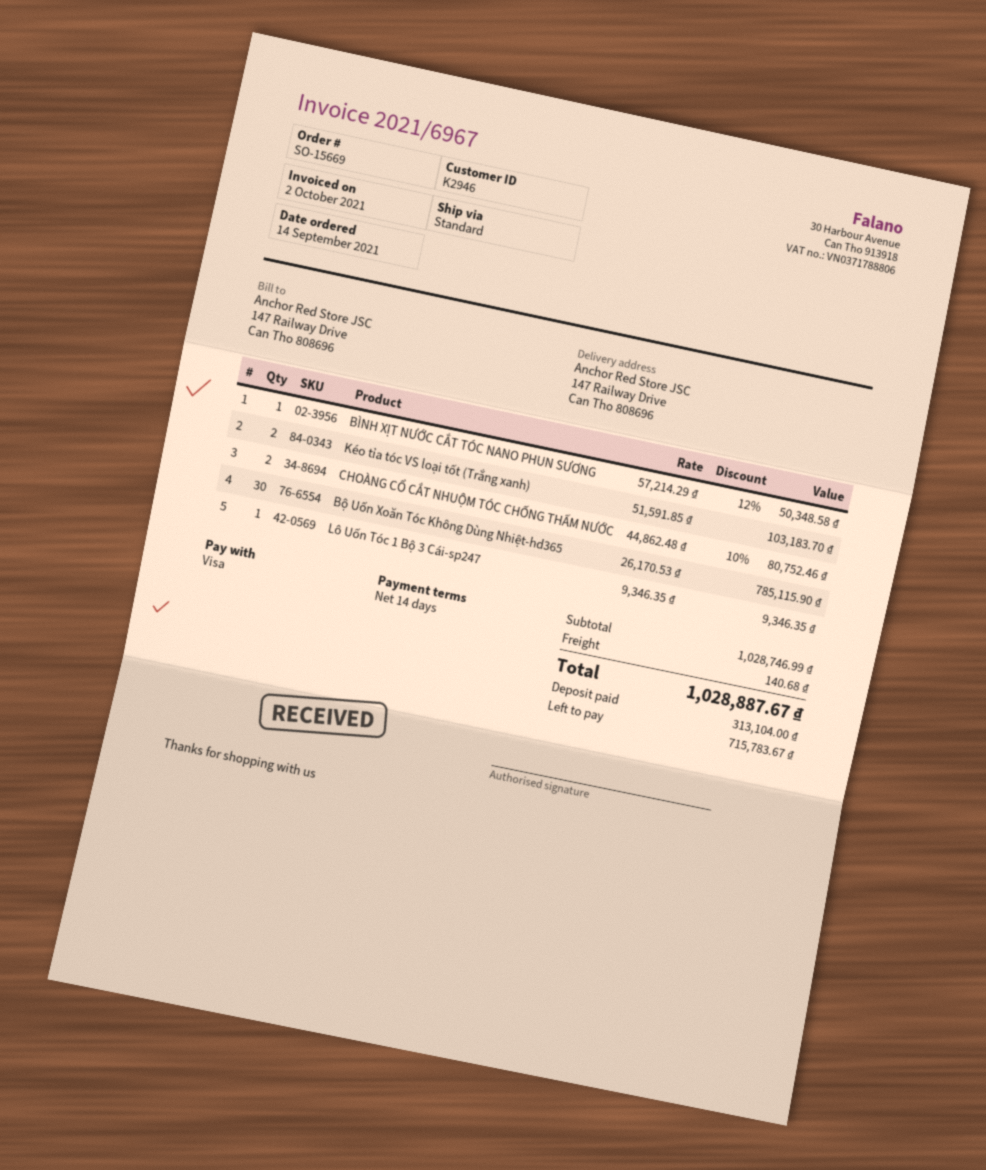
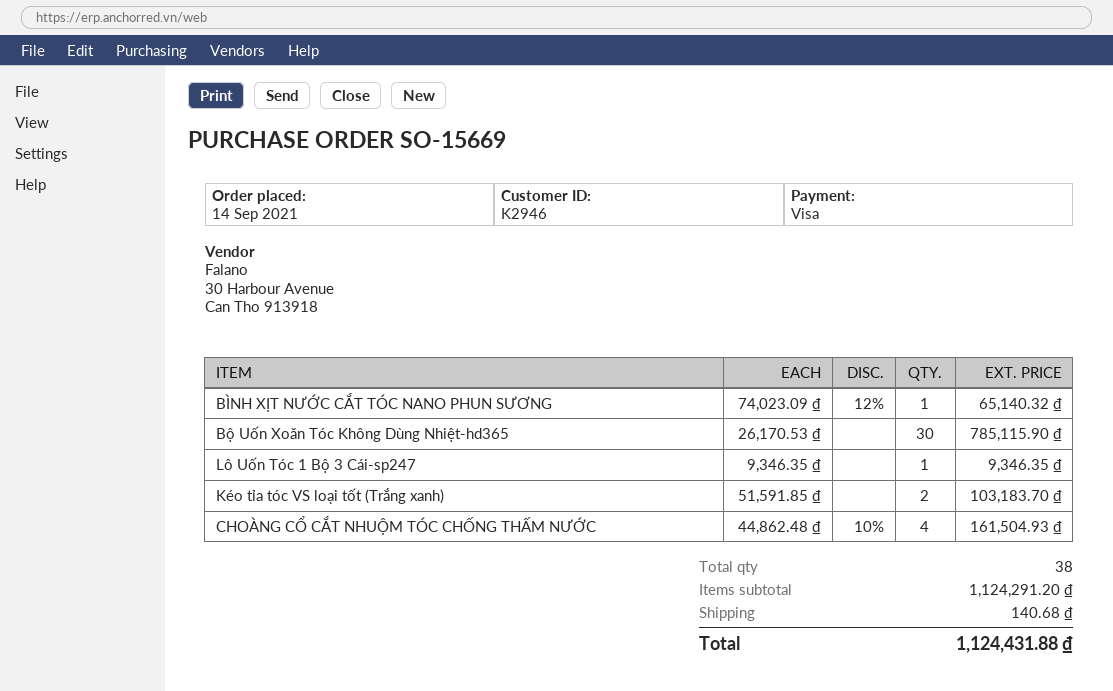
BÌNH XỊT NƯỚC CẮT TÓC NANO PHUN SƯƠNG: 1 x 57214.29 - 12% = 50348.58 -> 1 x 74023.09 - 12% = 65140.32
CHOÀNG CỔ CẮT NHUỘM TÓC CHỐNG THẤM NƯỚC: 2 x 44862.48 - 10% = 80752.46 -> 4 x 44862.48 - 10% = 161504.93
subtotal: 1028746.99 -> 1124291.20
total: 1028887.67 -> 1124431.88

